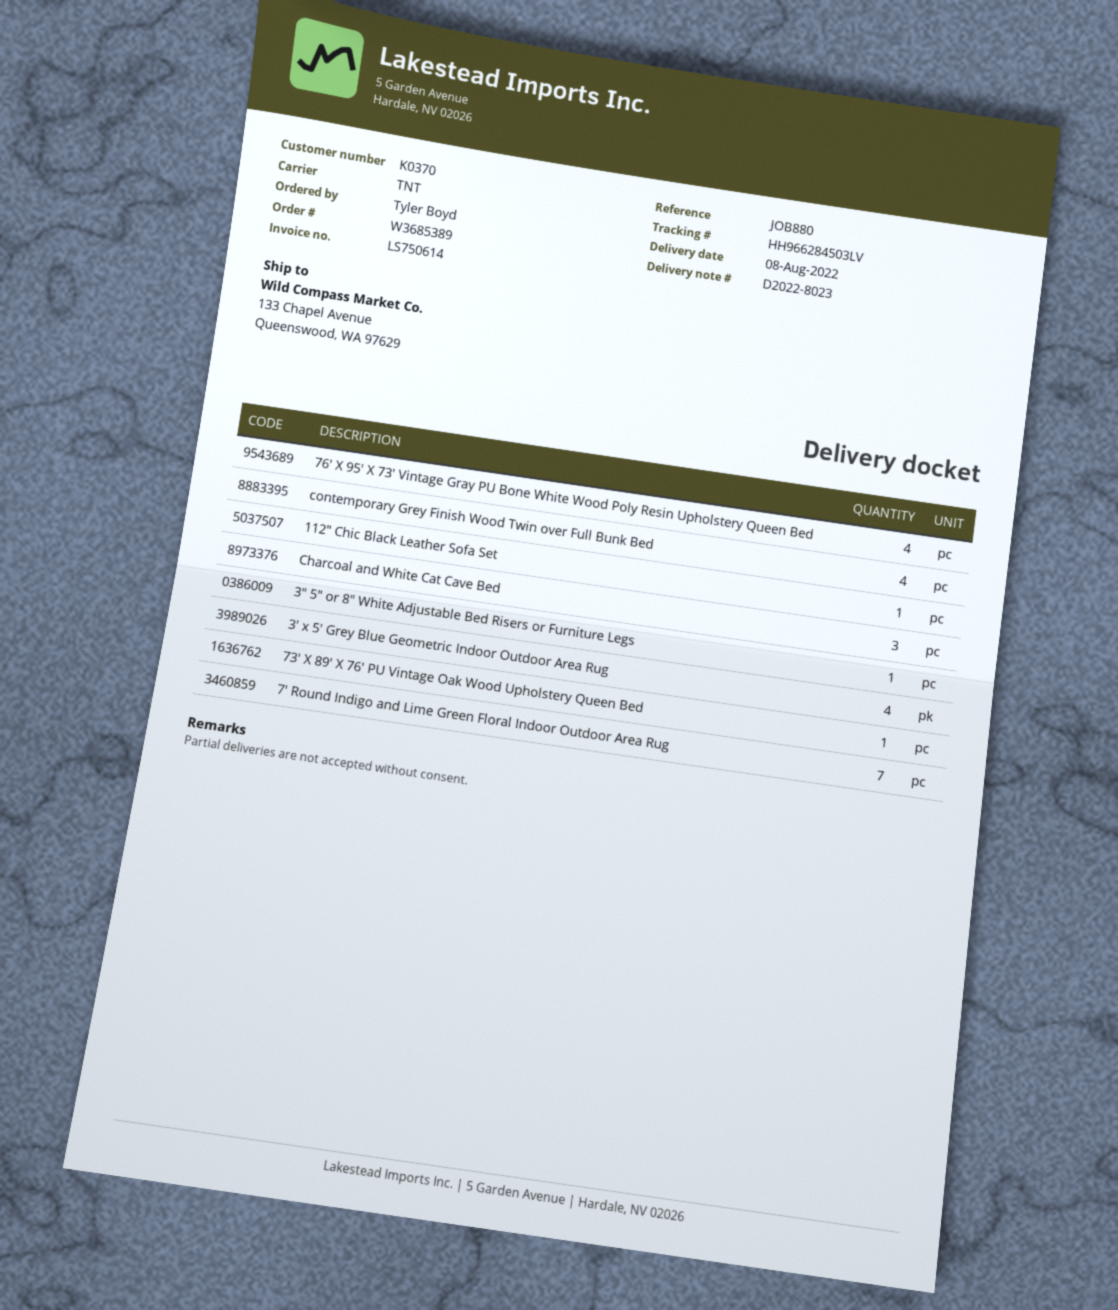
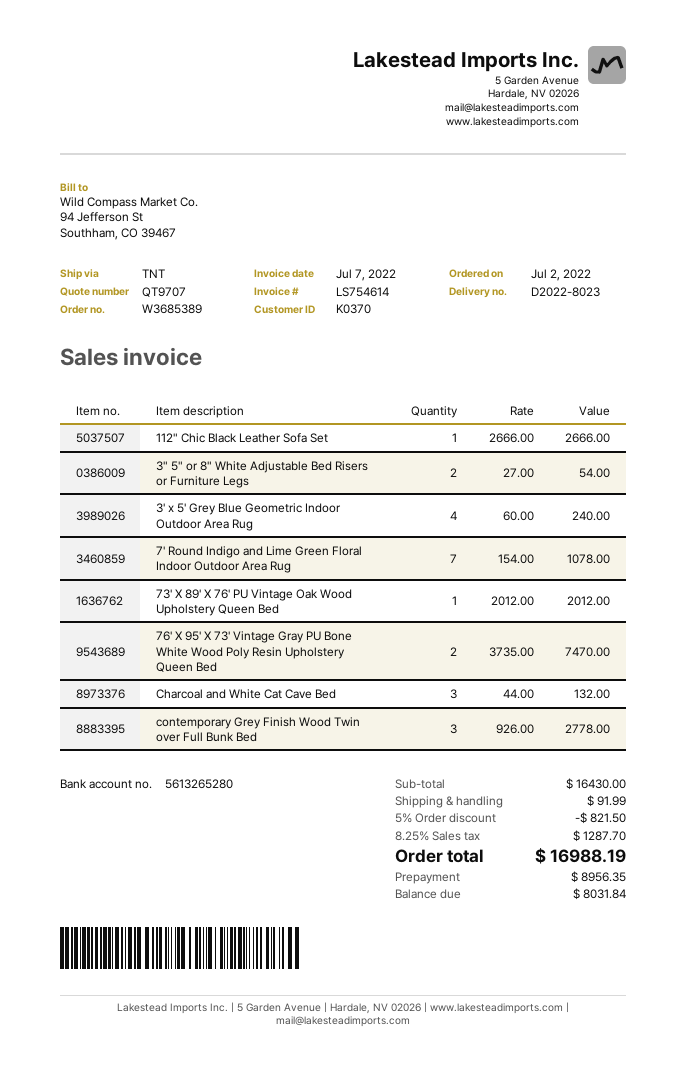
invoice number: LS750614 -> LS754614
76' X 95' X 73' Vintage Gray PU Bone White Wood Poly Resin Upholstery Queen Bed: 4 -> 2
contemporary Grey Finish Wood Twin over Full Bunk Bed: 4 -> 3
3" 5" or 8" White Adjustable Bed Risers or Furniture Legs: 1 -> 2

